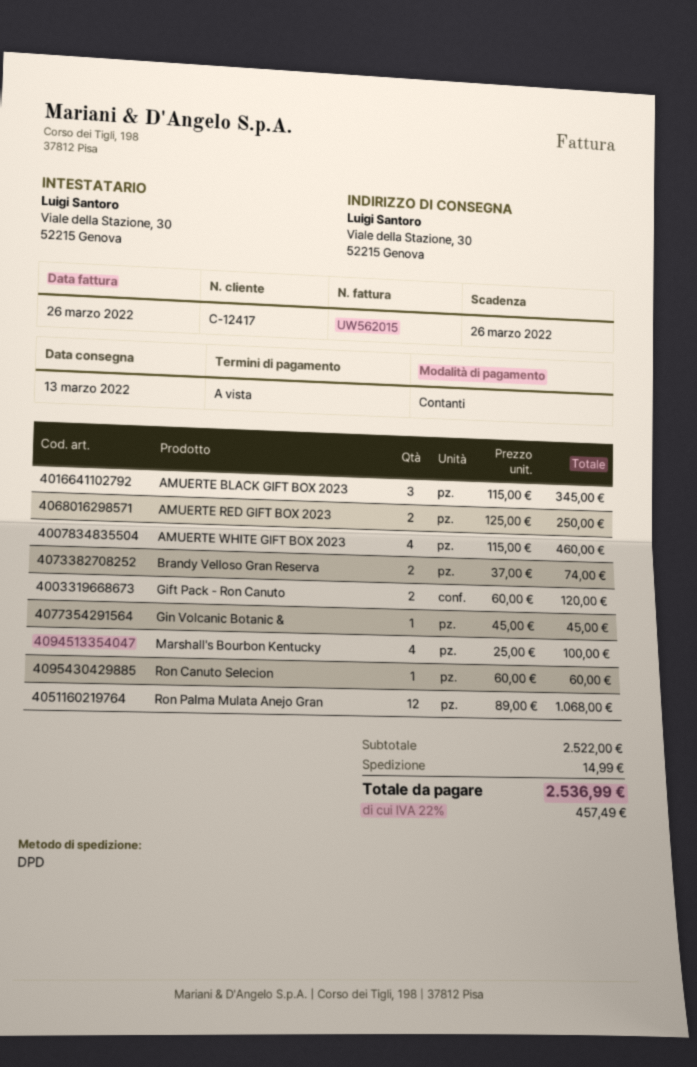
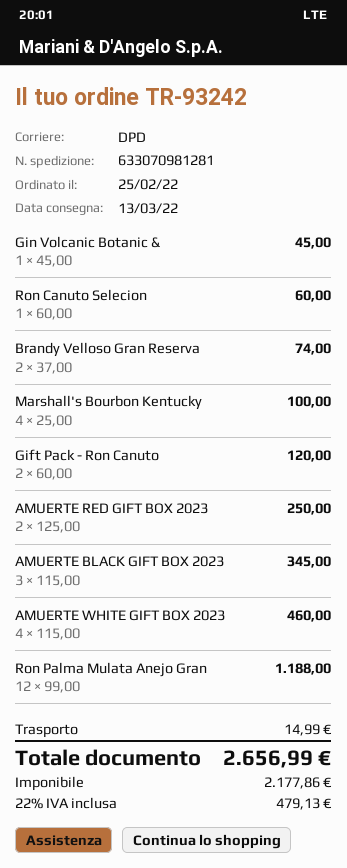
Ron Palma Mulata Anejo Gran: 12 x 89.00 = 1068.00 -> 12 x 99.00 = 1188.00
tax: 22% = 457.49 -> 22% = 479.13
total: 2536.99 -> 2656.99

